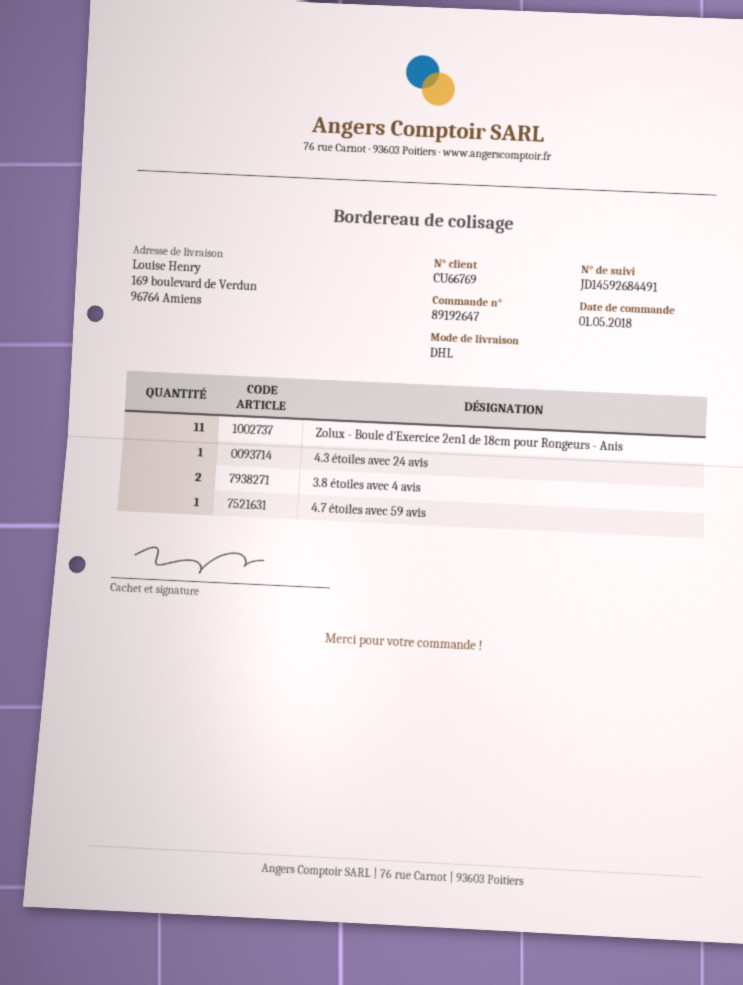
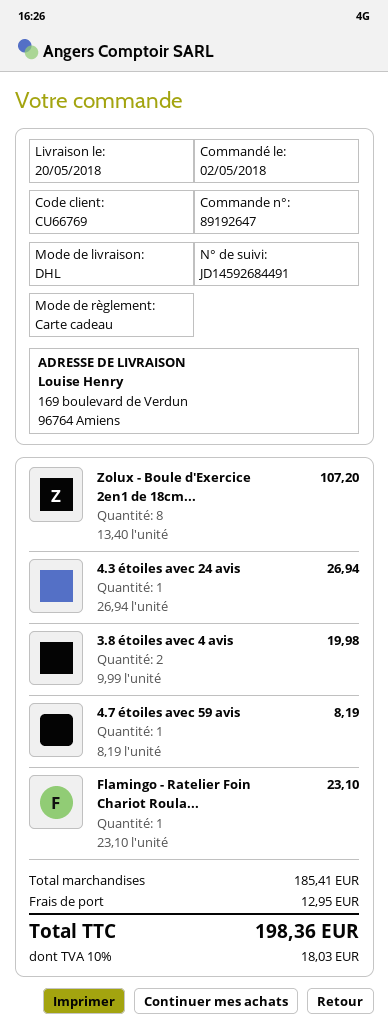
order date: 2018-05-01 -> 2018-05-02
Zolux - Boule d'Exercice 2en1 de 18cm pour Rongeurs - Anis: 11 -> 8
Flamingo - Ratelier Foin Chariot Roula...: none -> 1

